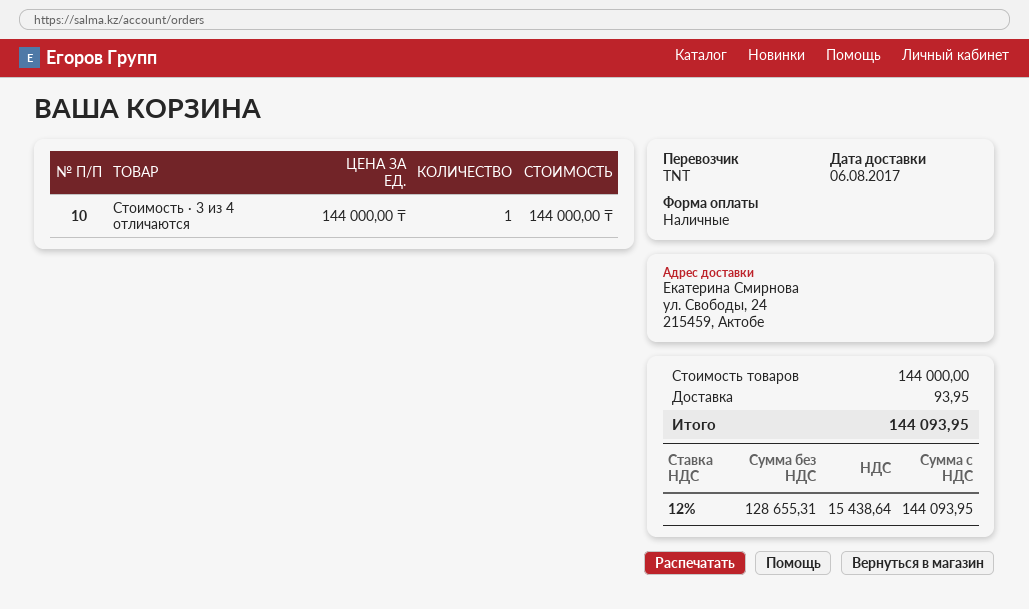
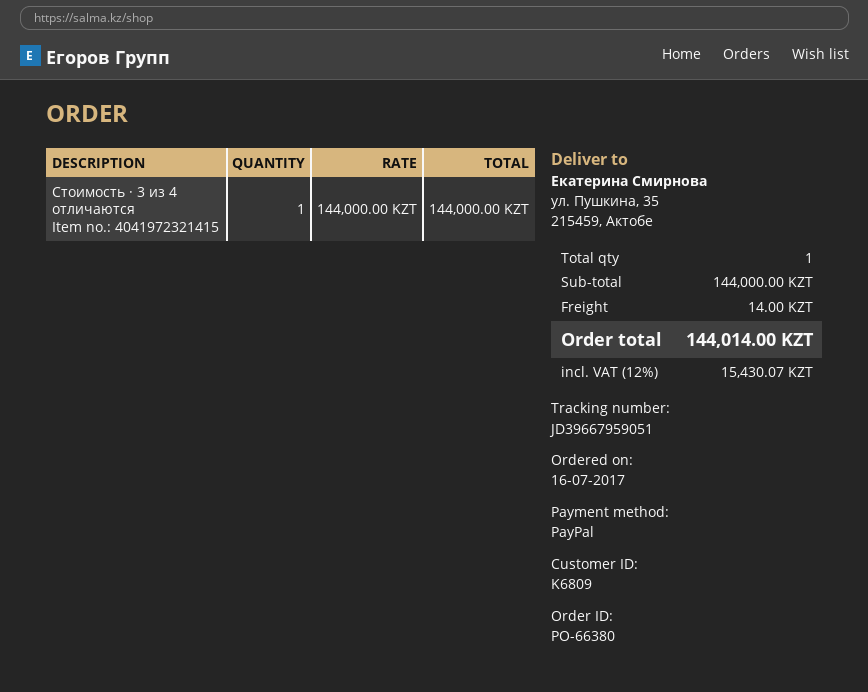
payment method: cash -> PayPal
ship to: ул. Свободы, 24, 215459, Актобе -> ул. Пушкина, 35, 215459, Актобе
shipping: 93.95 -> 14.00
tax: 12% = 15438.64 -> 12% = 15430.07
total: 144093.95 -> 144014.00

